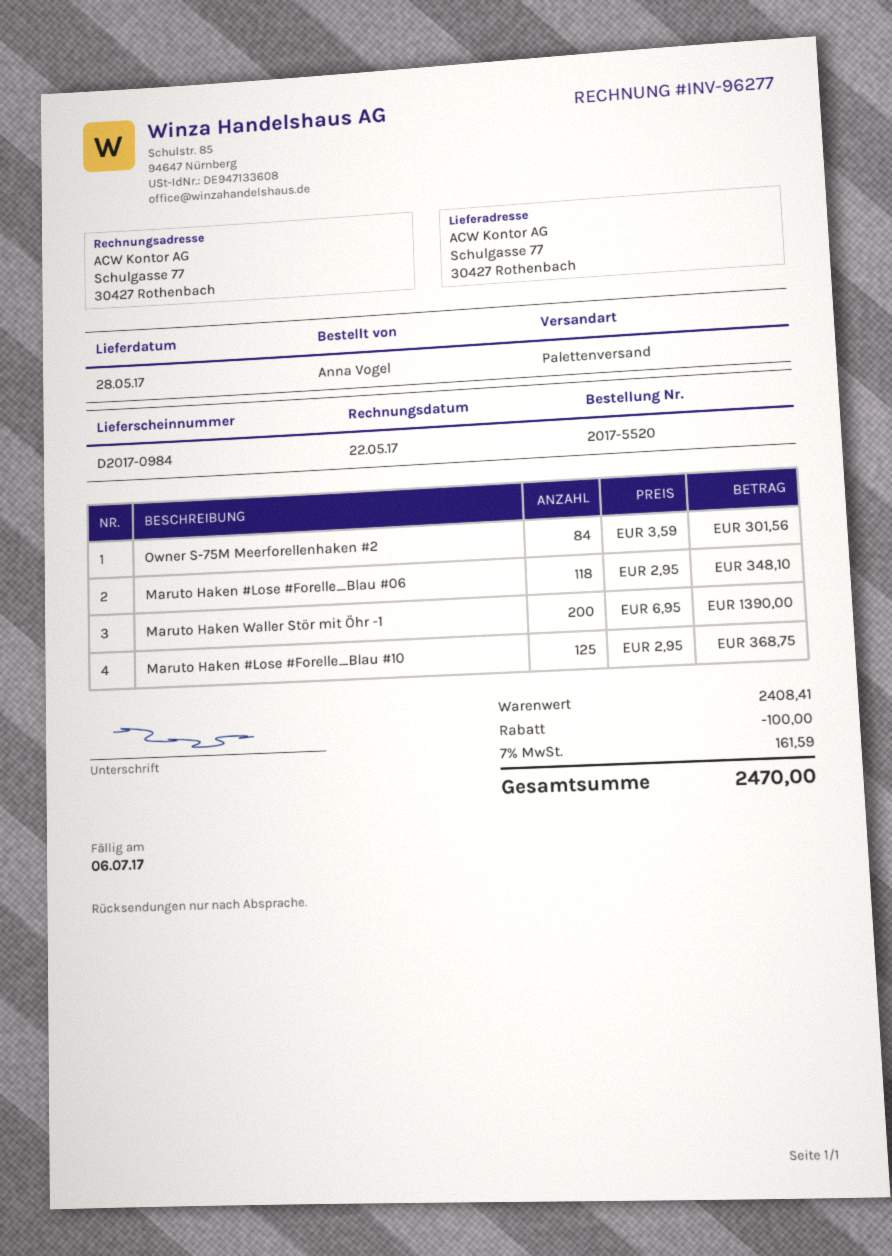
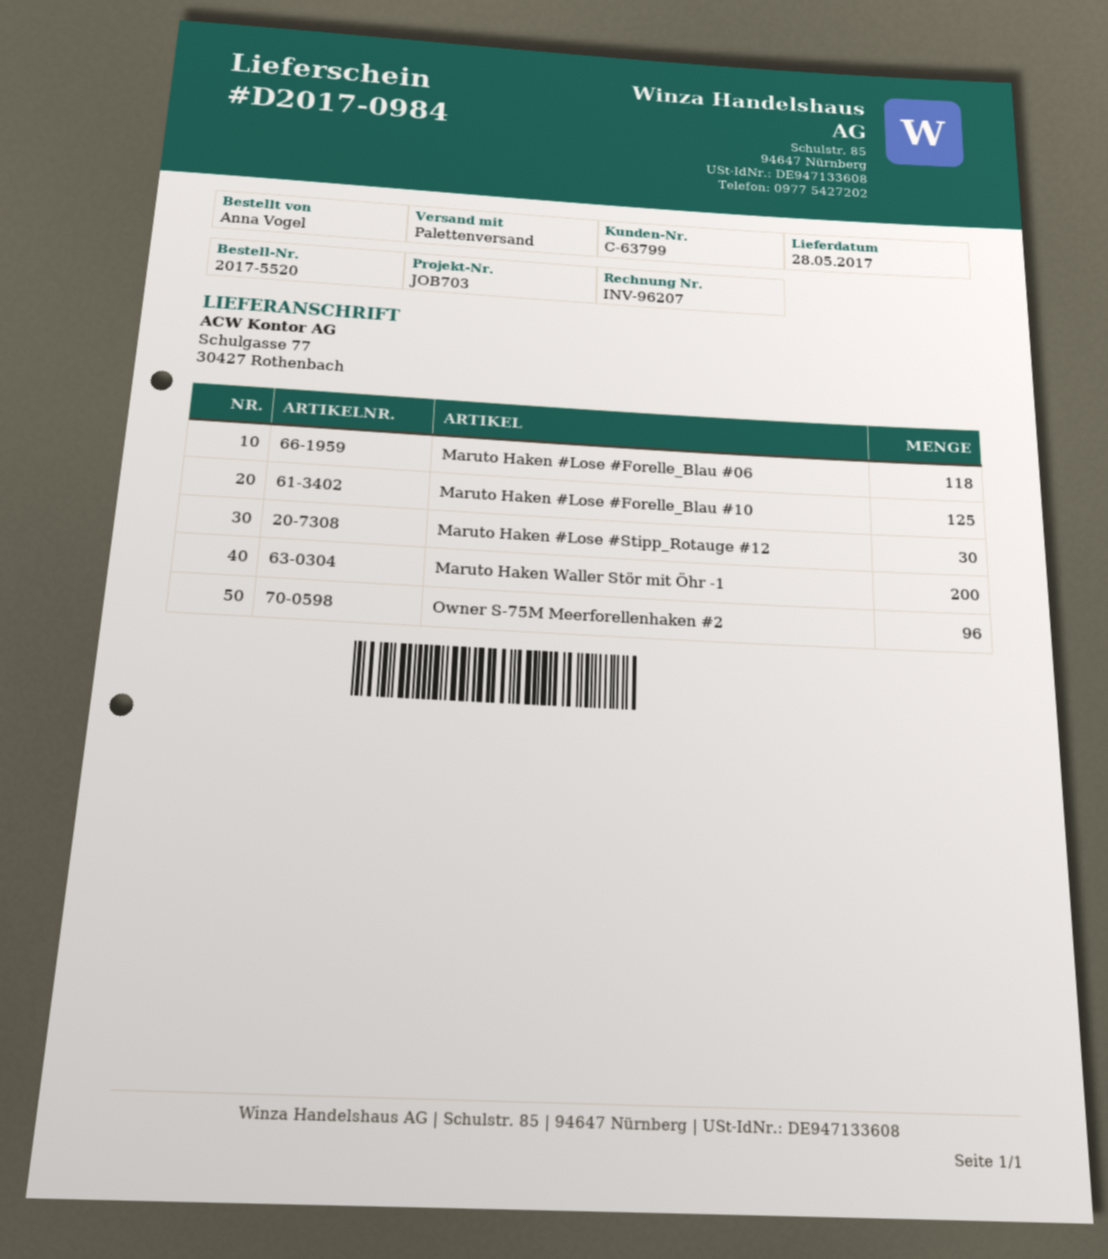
invoice number: INV-96277 -> INV-96207
Owner S-75M Meerforellenhaken #2: 84 -> 96
Maruto Haken #Lose #Stipp_Rotauge #12: none -> 30

